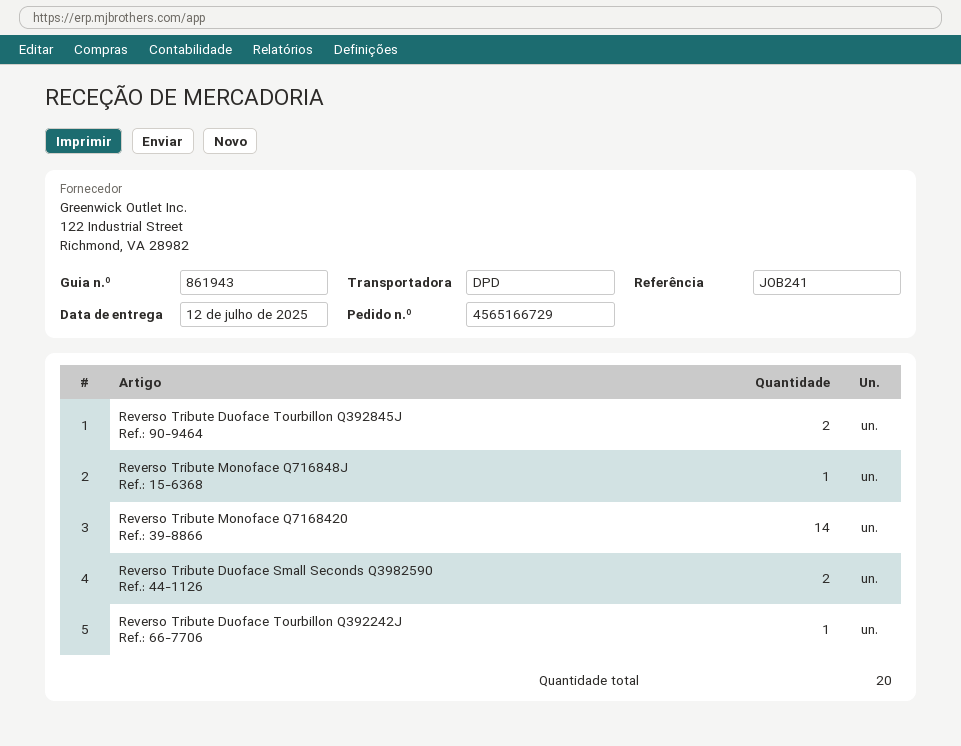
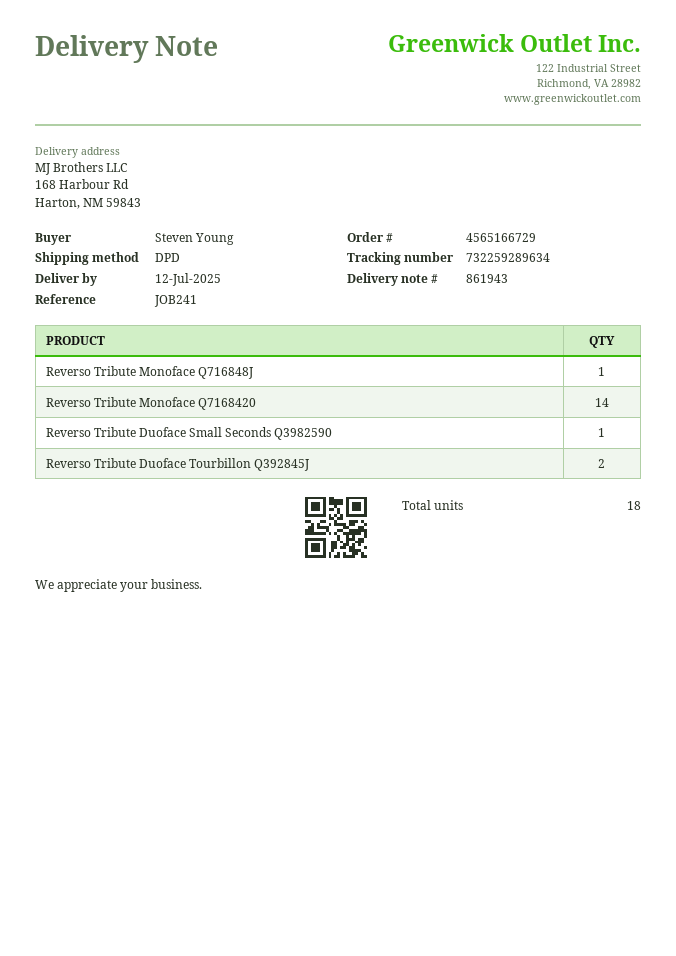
Reverso Tribute Duoface Small Seconds Q3982590: 2 -> 1
Reverso Tribute Duoface Tourbillon Q392242J: 1 -> none
total quantity: 20 -> 18

